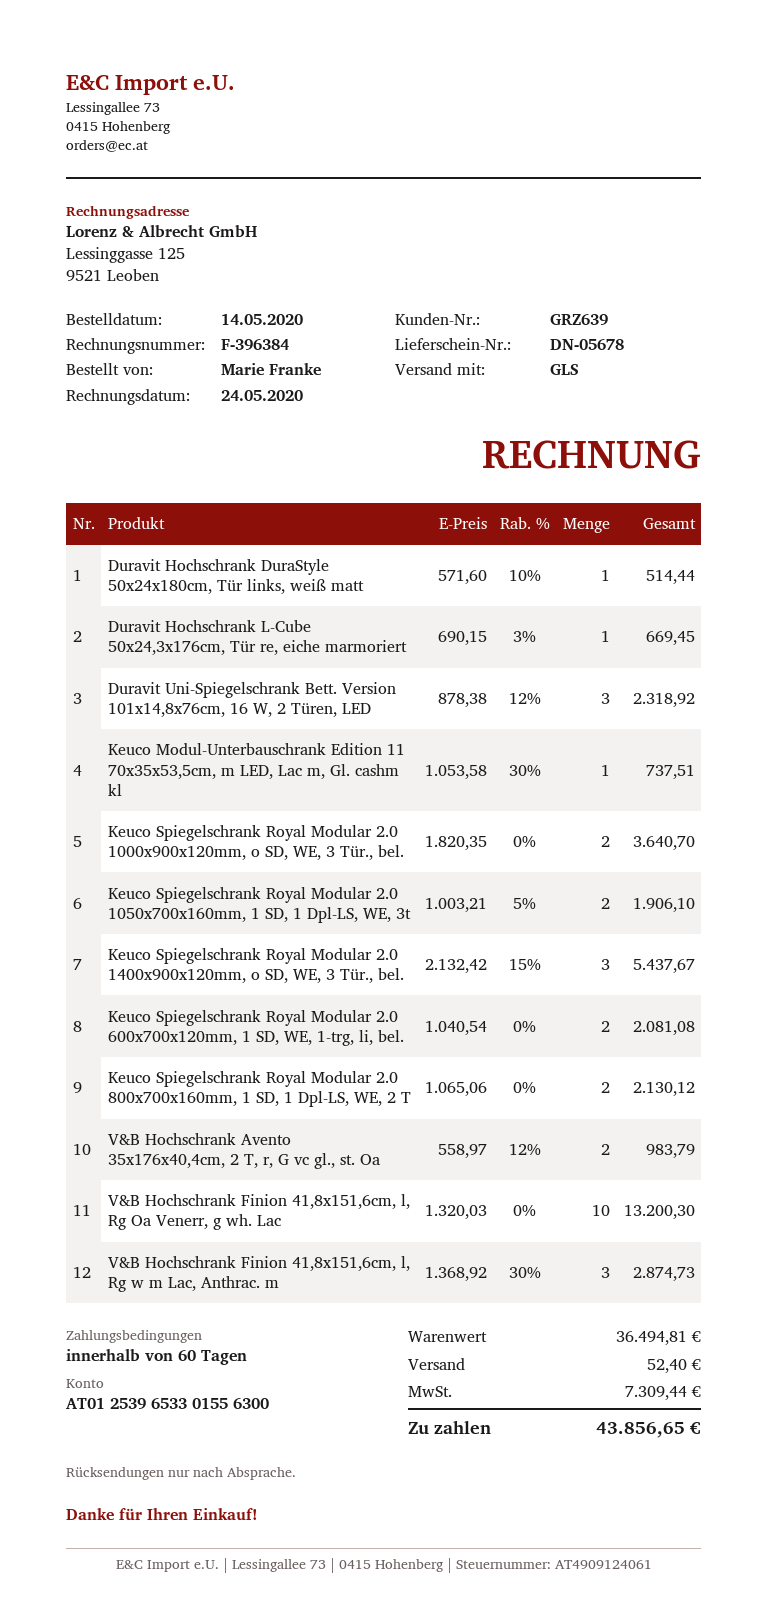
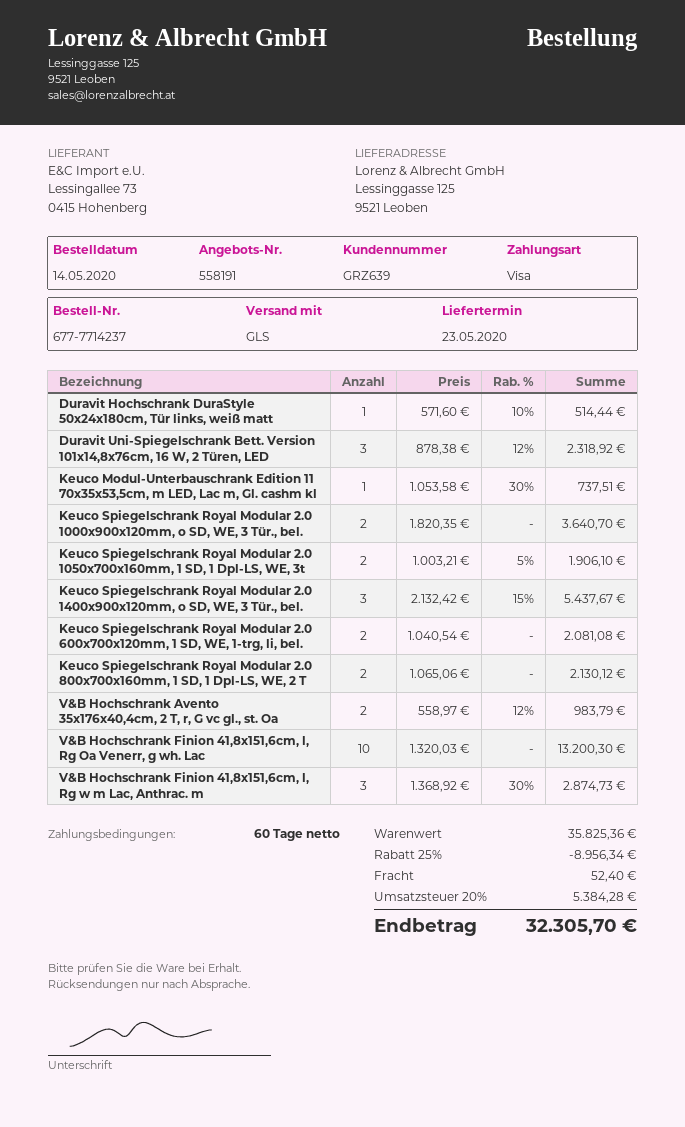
Duravit Hochschrank L-Cube 50x24,3x176cm, Tür re, eiche marmoriert: 1 x 690.15 - 3% = 669.45 -> none
subtotal: 36494.81 -> 35825.36
discount: none -> 25% = 8956.34
tax: 7309.44 -> 5384.28
total: 43856.65 -> 32305.70

